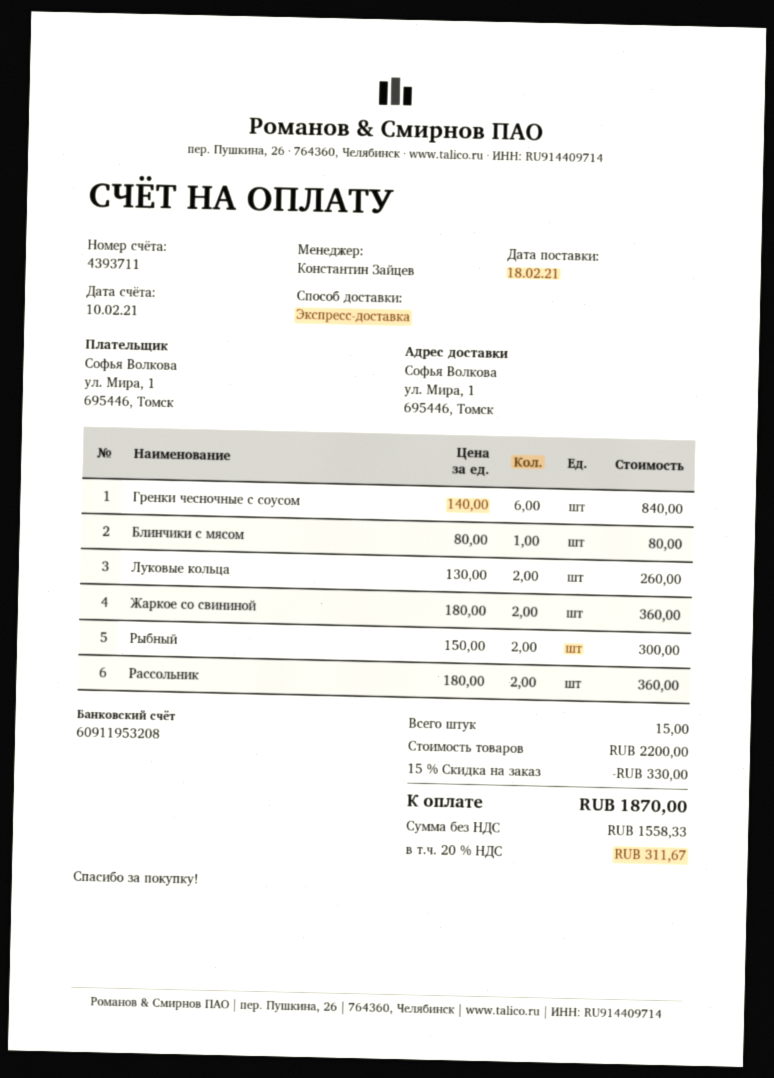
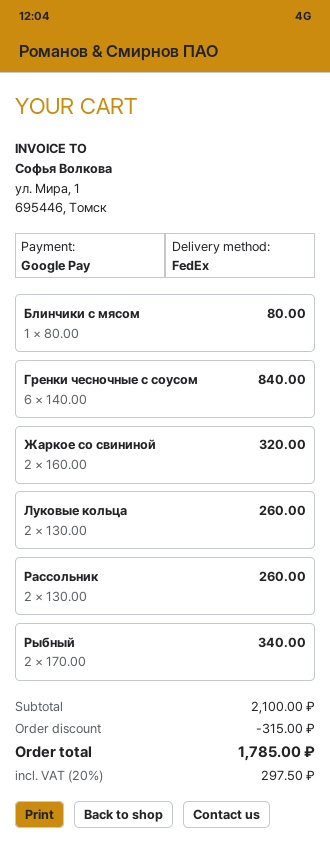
shipping method: express -> FedEx
Жаркое со свининой: 2 x 180.00 = 360.00 -> 2 x 160.00 = 320.00
Рыбный: 2 x 150.00 = 300.00 -> 2 x 170.00 = 340.00
Рассольник: 2 x 180.00 = 360.00 -> 2 x 130.00 = 260.00
subtotal: 2200.00 -> 2100.00
discount: 330.00 -> 315.00
tax: 20% = 311.67 -> 20% = 297.50
total: 1870.00 -> 1785.00

